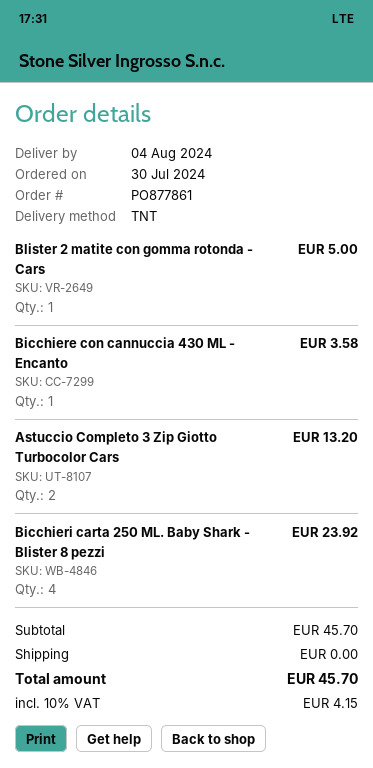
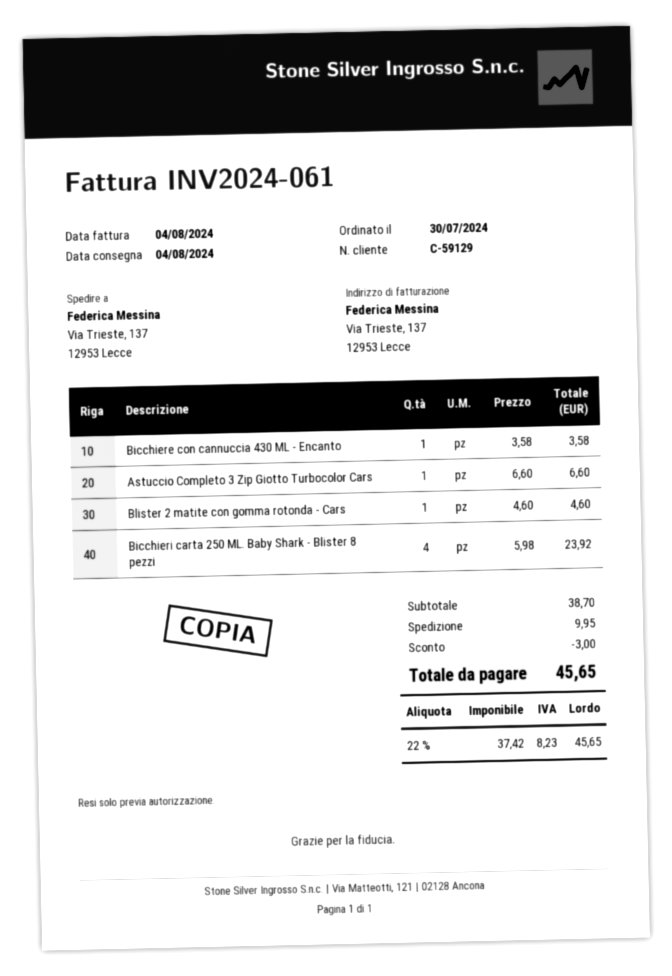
Blister 2 matite con gomma rotonda - Cars: 1 for 5.00 -> 1 for 4.60
Astuccio Completo 3 Zip Giotto Turbocolor Cars: 2 for 13.20 -> 1 for 6.60
subtotal: 45.70 -> 38.70
discount: none -> 3.00
shipping: 0.00 -> 9.95
tax: 10% = 4.15 -> 22% = 8.23
total: 45.70 -> 45.65

